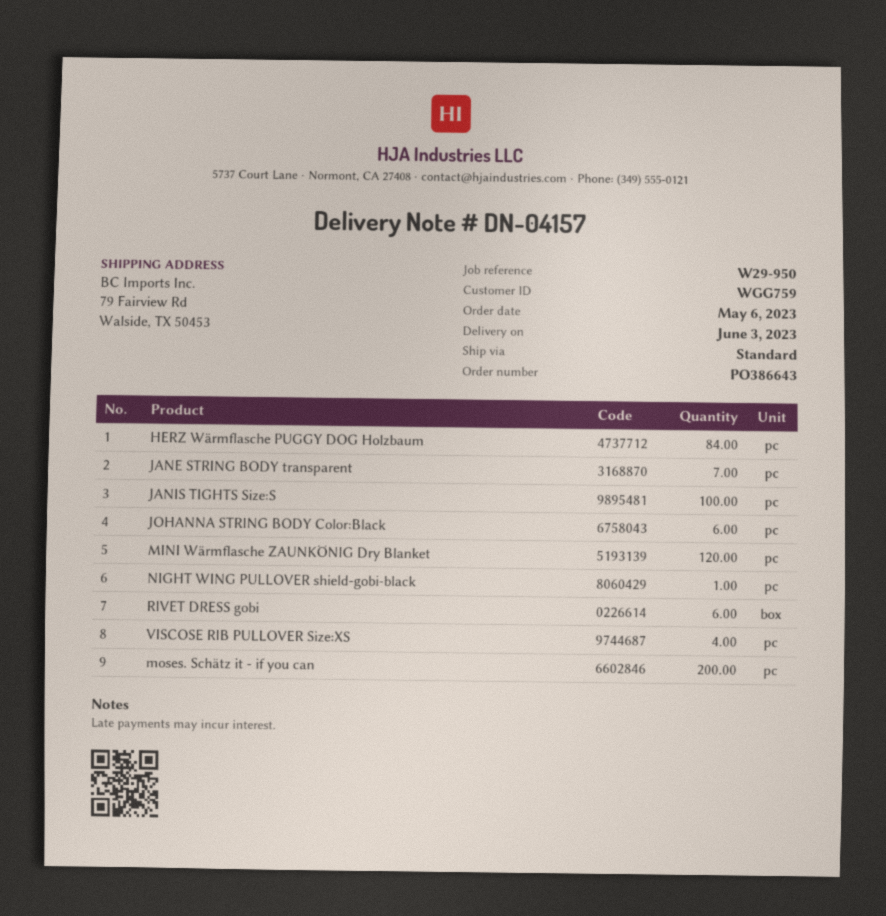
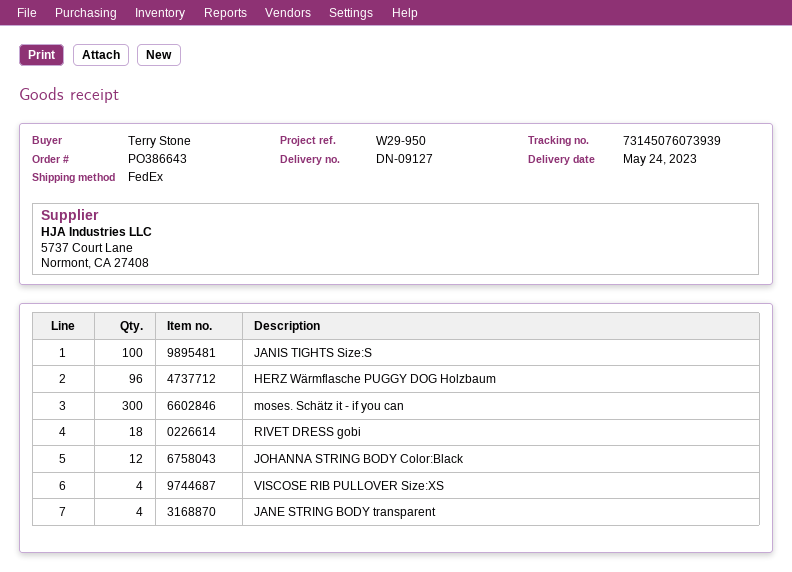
delivery note number: DN-04157 -> DN-09127
delivery date: 2023-06-03 -> 2023-05-24
shipping method: standard -> FedEx
HERZ Wärmflasche PUGGY DOG Holzbaum: 84 -> 96
JANE STRING BODY transparent: 7 -> 4
JOHANNA STRING BODY Color:Black: 6 -> 12
MINI Wärmflasche ZAUNKÖNIG Dry Blanket: 120 -> none
NIGHT WING PULLOVER shield-gobi-black: 1 -> none
RIVET DRESS gobi: 6 -> 18
moses. Schätz it - if you can: 200 -> 300

